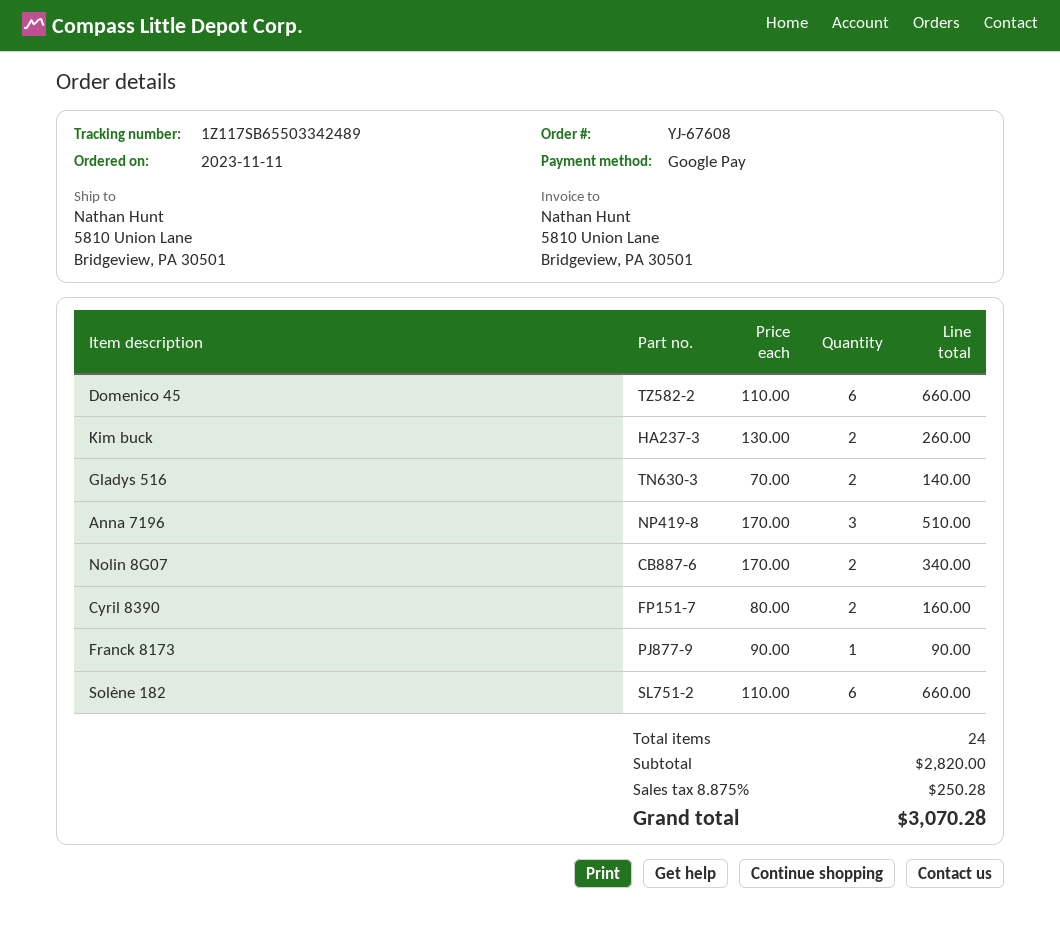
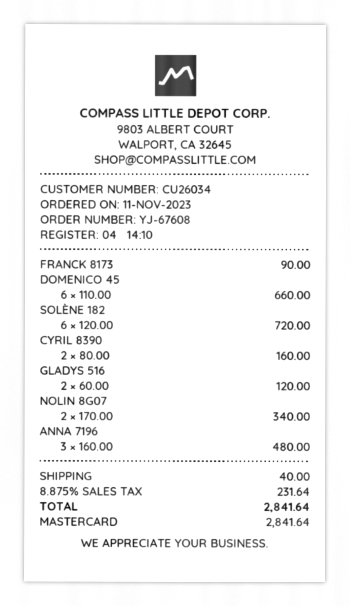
payment method: Google Pay -> Mastercard
Kim buck: 2 x 130.00 = 260.00 -> none
Gladys 516: 2 x 70.00 = 140.00 -> 2 x 60.00 = 120.00
Anna 7196: 3 x 170.00 = 510.00 -> 3 x 160.00 = 480.00
Solène 182: 6 x 110.00 = 660.00 -> 6 x 120.00 = 720.00
shipping: none -> 40.00
tax: 8.875% = 250.28 -> 8.875% = 231.64
total: 3070.28 -> 2841.64

